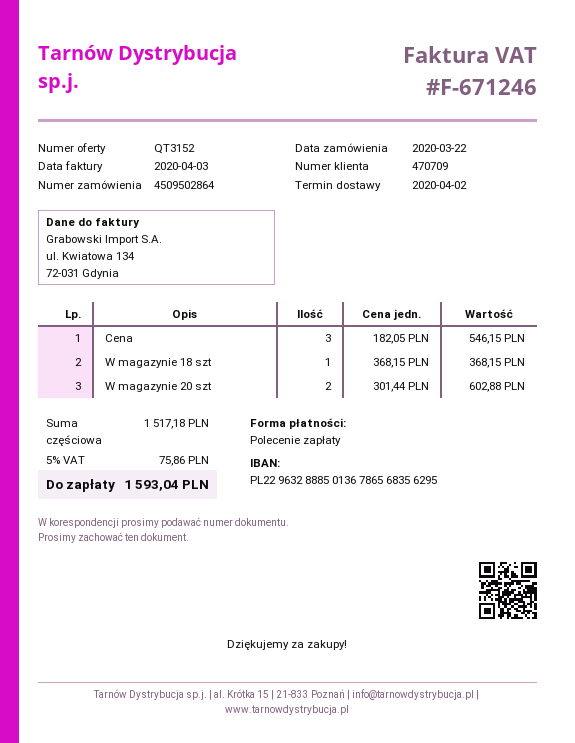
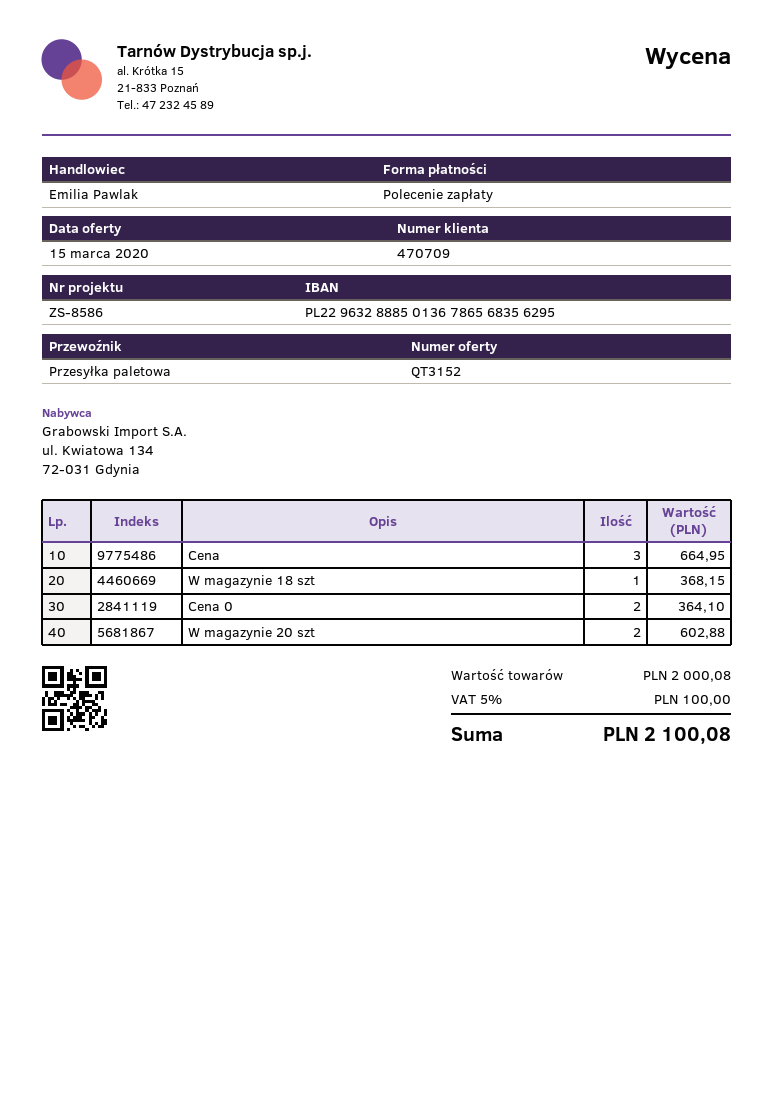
Cena: 3 for 546.15 -> 3 for 664.95
Cena 0: none -> 2 for 364.10
subtotal: 1517.18 -> 2000.08
tax: 5% = 75.86 -> 5% = 100.00
total: 1593.04 -> 2100.08

